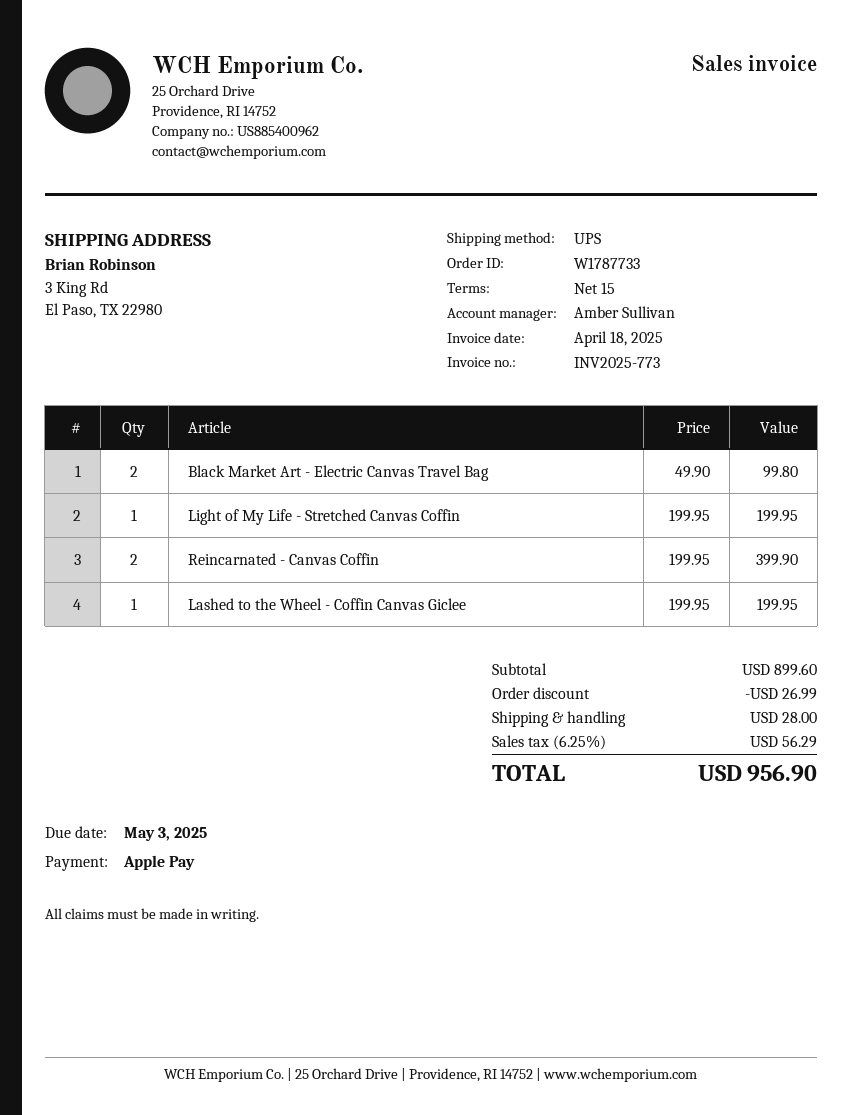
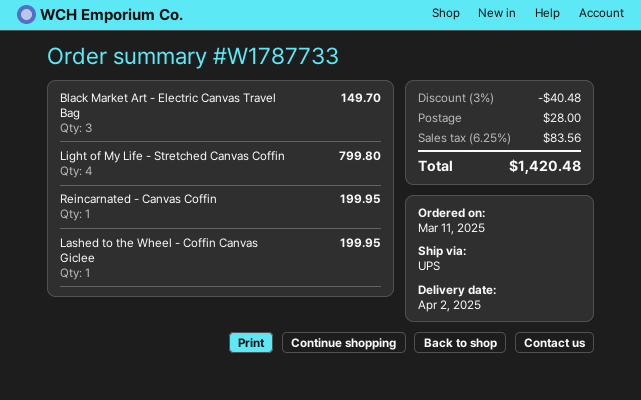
Black Market Art - Electric Canvas Travel Bag: 2 for 99.80 -> 3 for 149.70
Light of My Life - Stretched Canvas Coffin: 1 for 199.95 -> 4 for 799.80
Reincarnated - Canvas Coffin: 2 for 399.90 -> 1 for 199.95
discount: 26.99 -> 40.48
tax: 6.25% = 56.29 -> 6.25% = 83.56
total: 956.90 -> 1420.48

